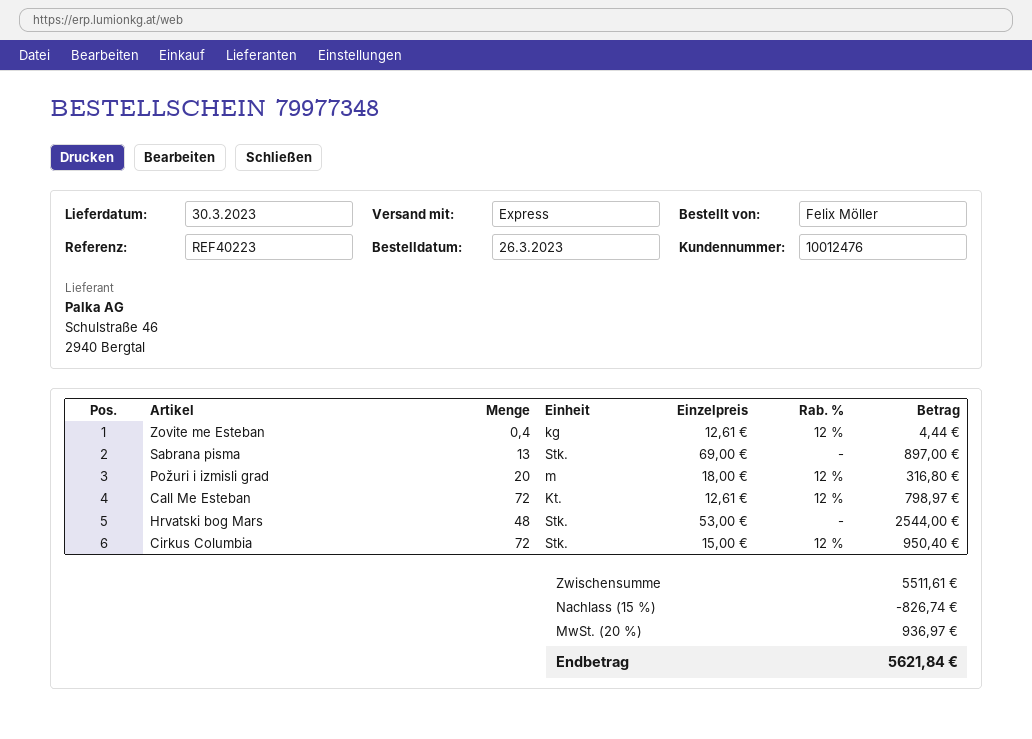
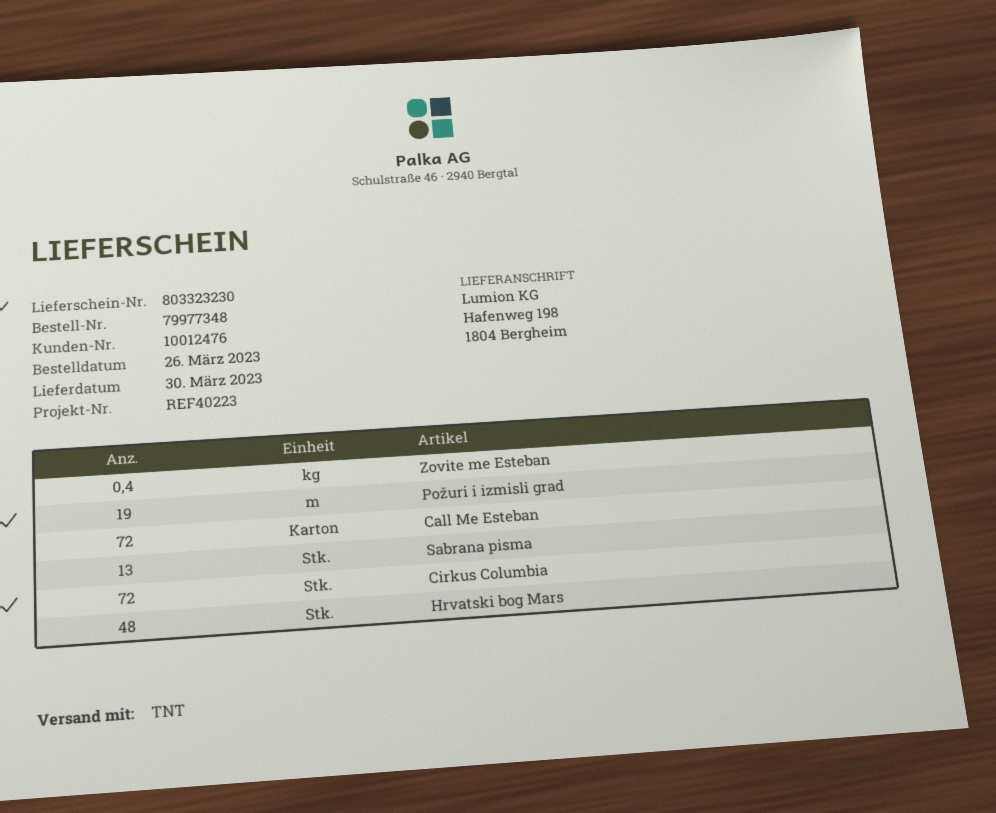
shipping method: express -> TNT
Požuri i izmisli grad: 20 -> 19

